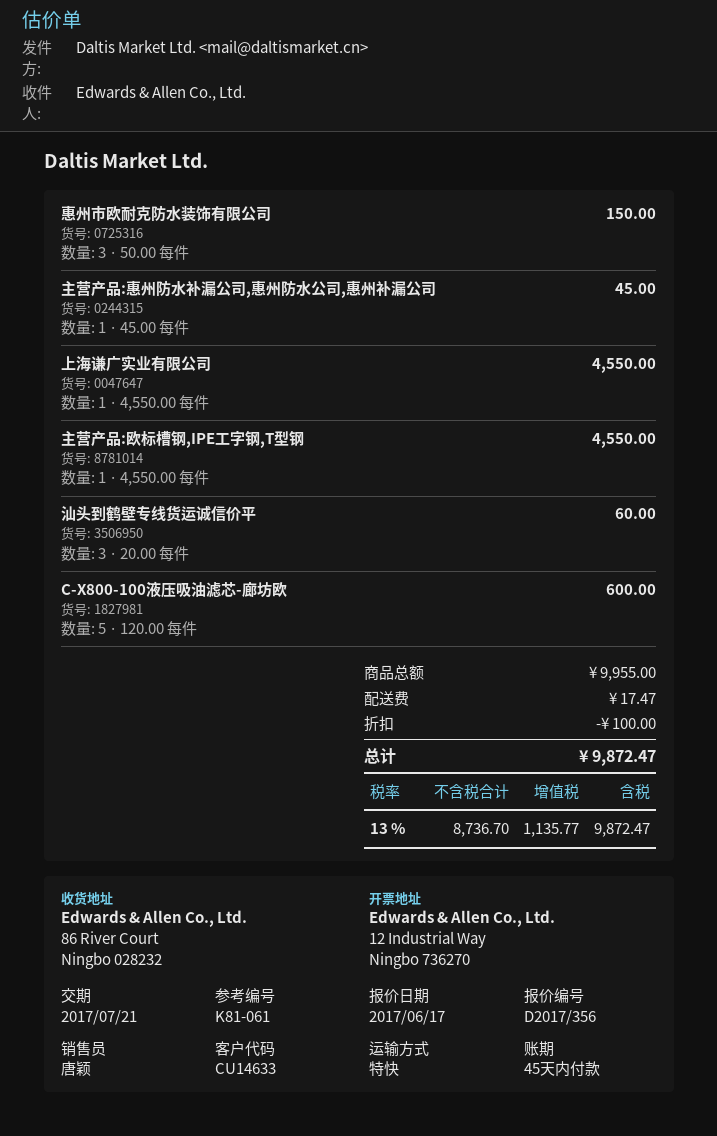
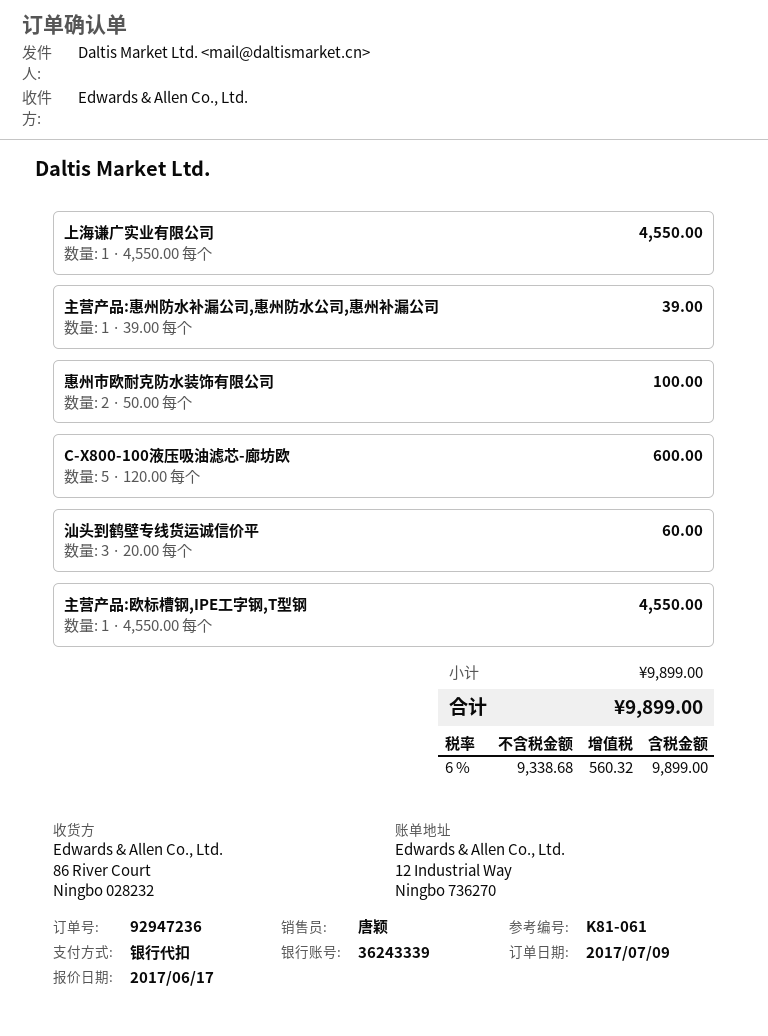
惠州市欧耐克防水装饰有限公司: 3 x 50.00 = 150.00 -> 2 x 50.00 = 100.00
主营产品:惠州防水补漏公司,惠州防水公司,惠州补漏公司: 1 x 45.00 = 45.00 -> 1 x 39.00 = 39.00
subtotal: 9955.00 -> 9899.00
discount: 100.00 -> none
shipping: 17.47 -> none
net: 8736.70 -> 9338.68
tax: 13% = 1135.77 -> 6% = 560.32
total: 9872.47 -> 9899.00

